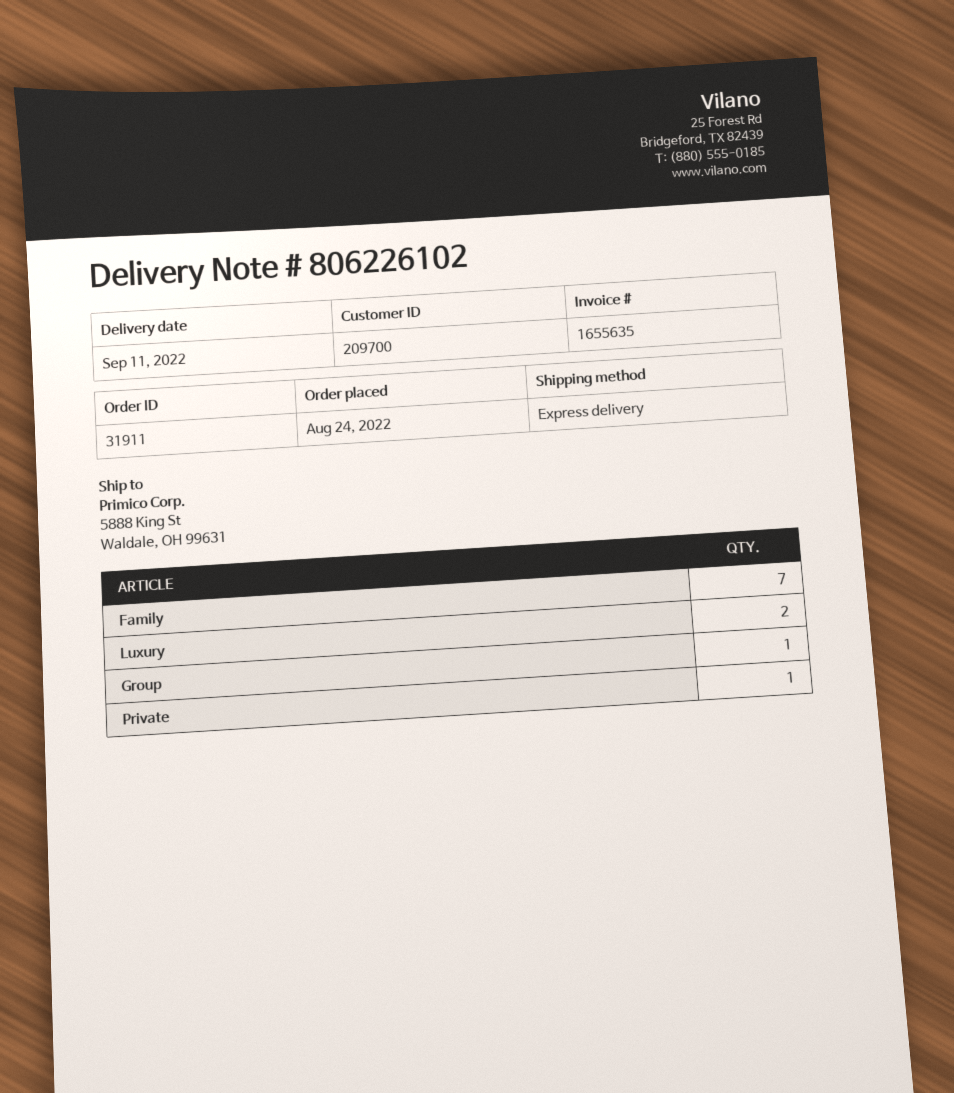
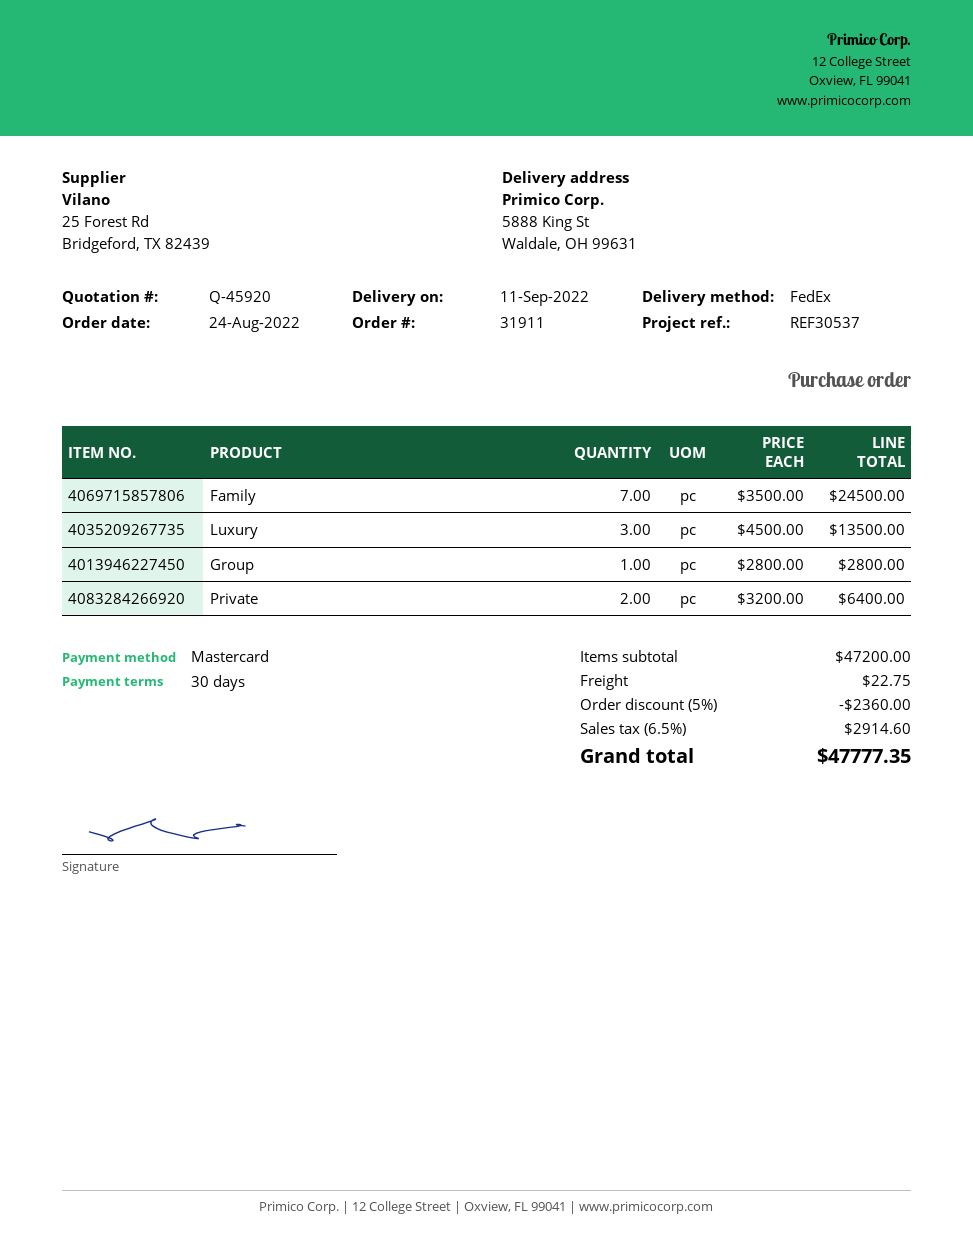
shipping method: express -> FedEx
Luxury: 2 -> 3
Private: 1 -> 2

